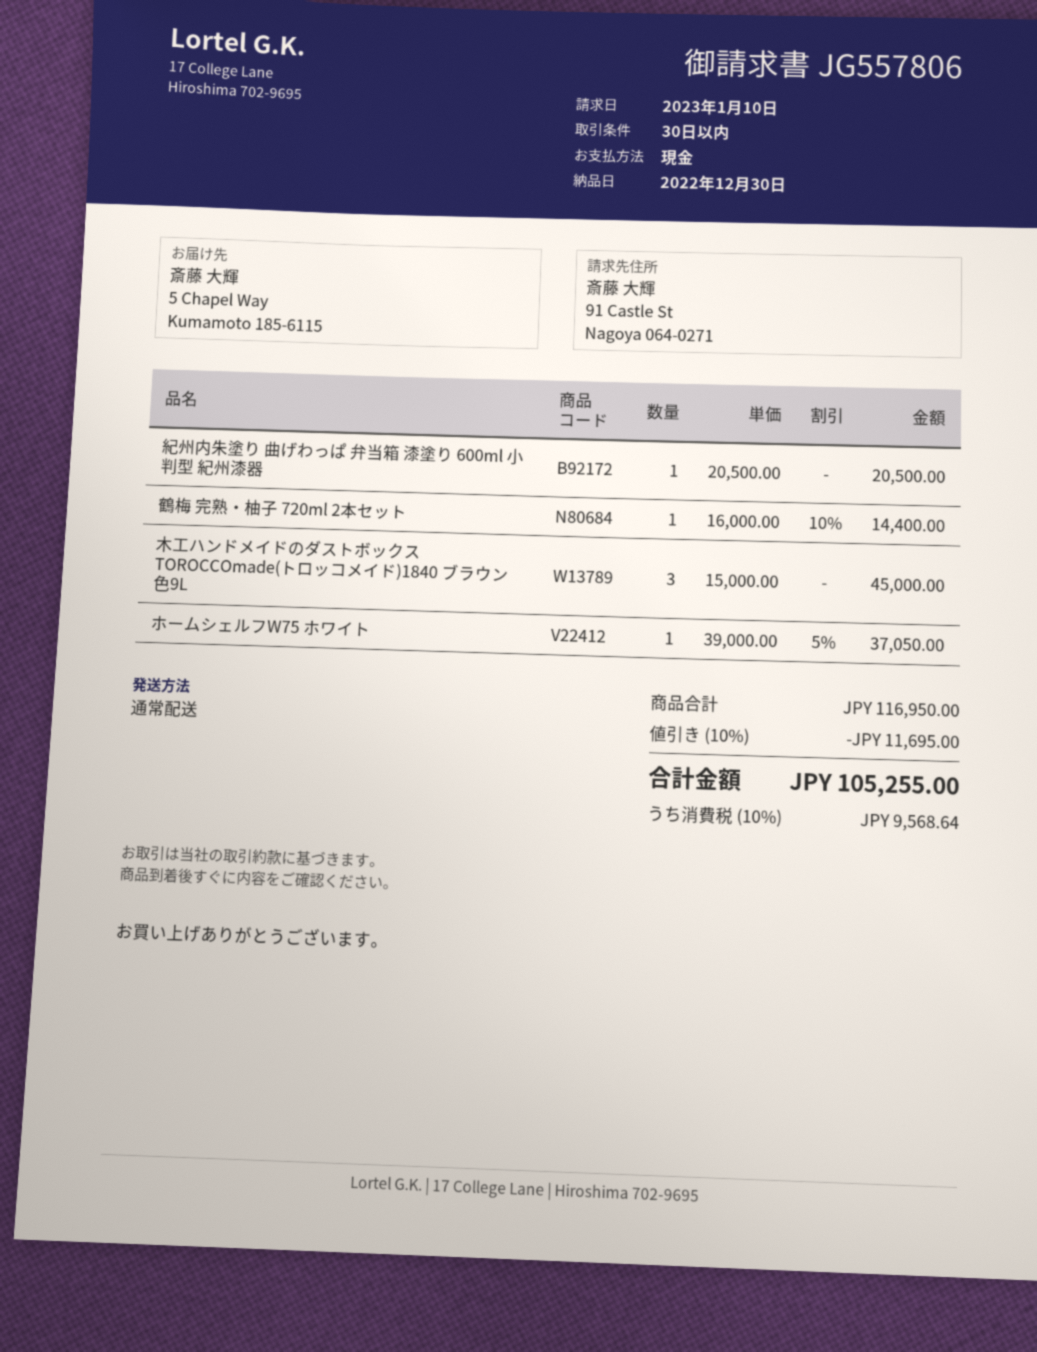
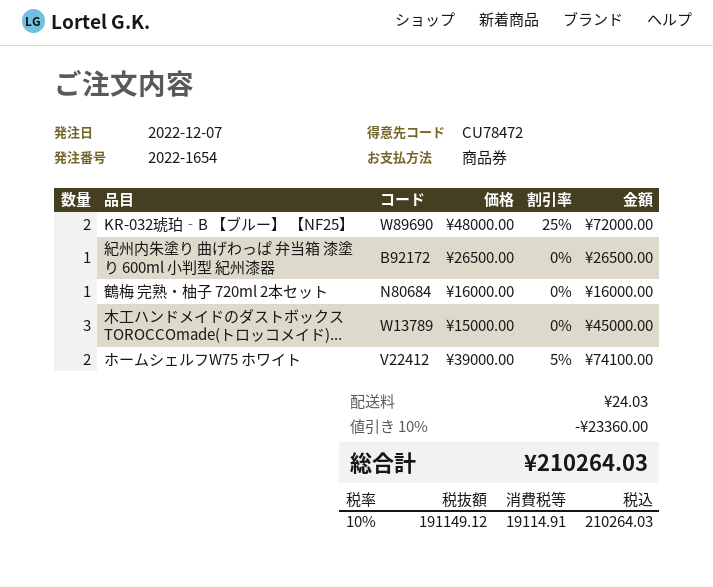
payment method: cash -> gift card
紀州内朱塗り 曲げわっぱ 弁当箱 漆塗り 600ml 小判型 紀州漆器: 1 x 20500.00 = 20500.00 -> 1 x 26500.00 = 26500.00
鶴梅 完熟・柚子 720ml 2本セット: 1 x 16000.00 - 10% = 14400.00 -> 1 x 16000.00 = 16000.00
ホームシェルフW75 ホワイト: 1 x 39000.00 - 5% = 37050.00 -> 2 x 39000.00 - 5% = 74100.00
KR-032琥珀‐B 【ブルー】 【NF25】: none -> 2 x 48000.00 - 25% = 72000.00
discount: 10% = 11695.00 -> 10% = 23360.00
shipping: none -> 24.03
tax: 10% = 9568.64 -> 10% = 19114.91
total: 105255.00 -> 210264.03

